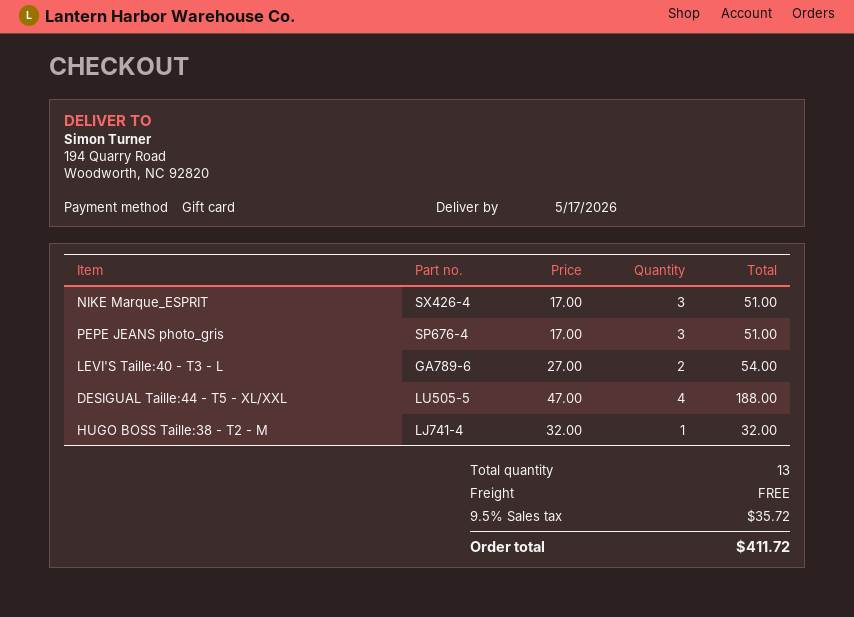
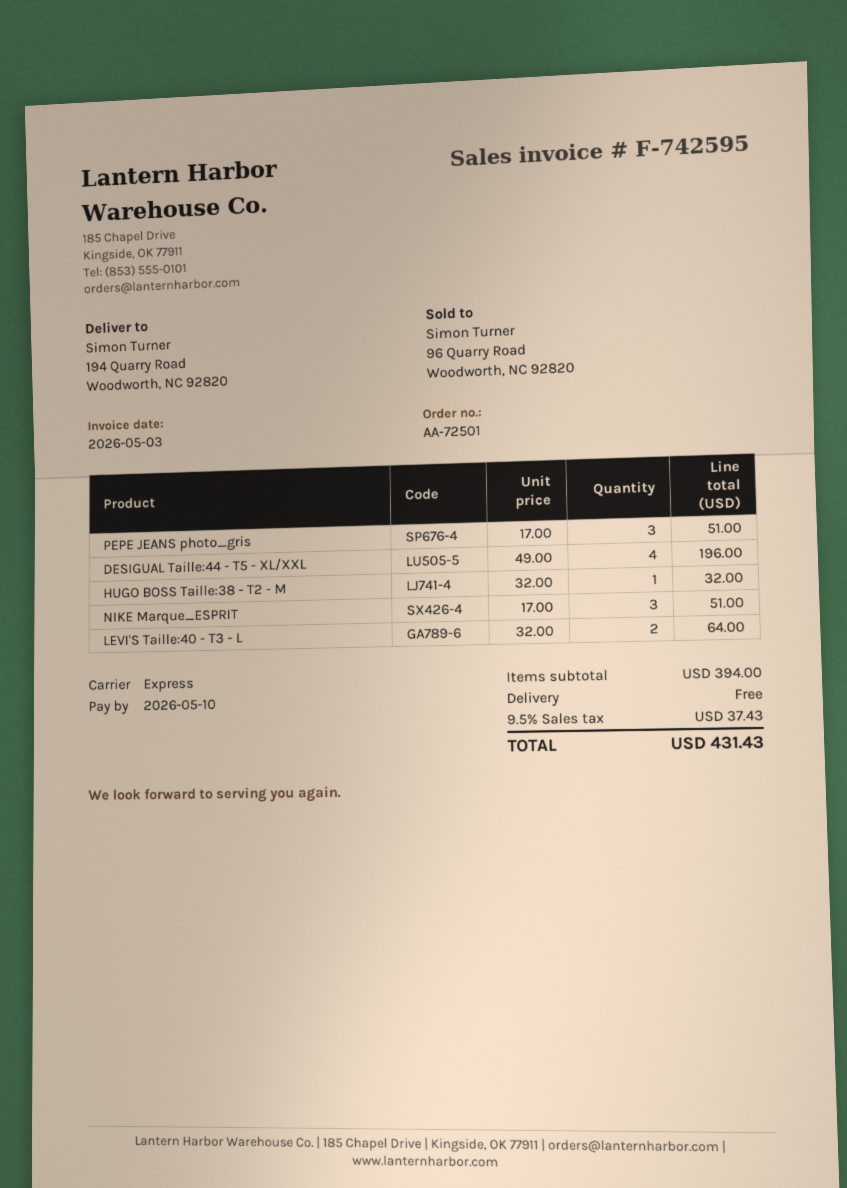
LEVI'S Taille:40 - T3 - L: 2 x 27.00 = 54.00 -> 2 x 32.00 = 64.00
DESIGUAL Taille:44 - T5 - XL/XXL: 4 x 47.00 = 188.00 -> 4 x 49.00 = 196.00
tax: 9.5% = 35.72 -> 9.5% = 37.43
total: 411.72 -> 431.43

